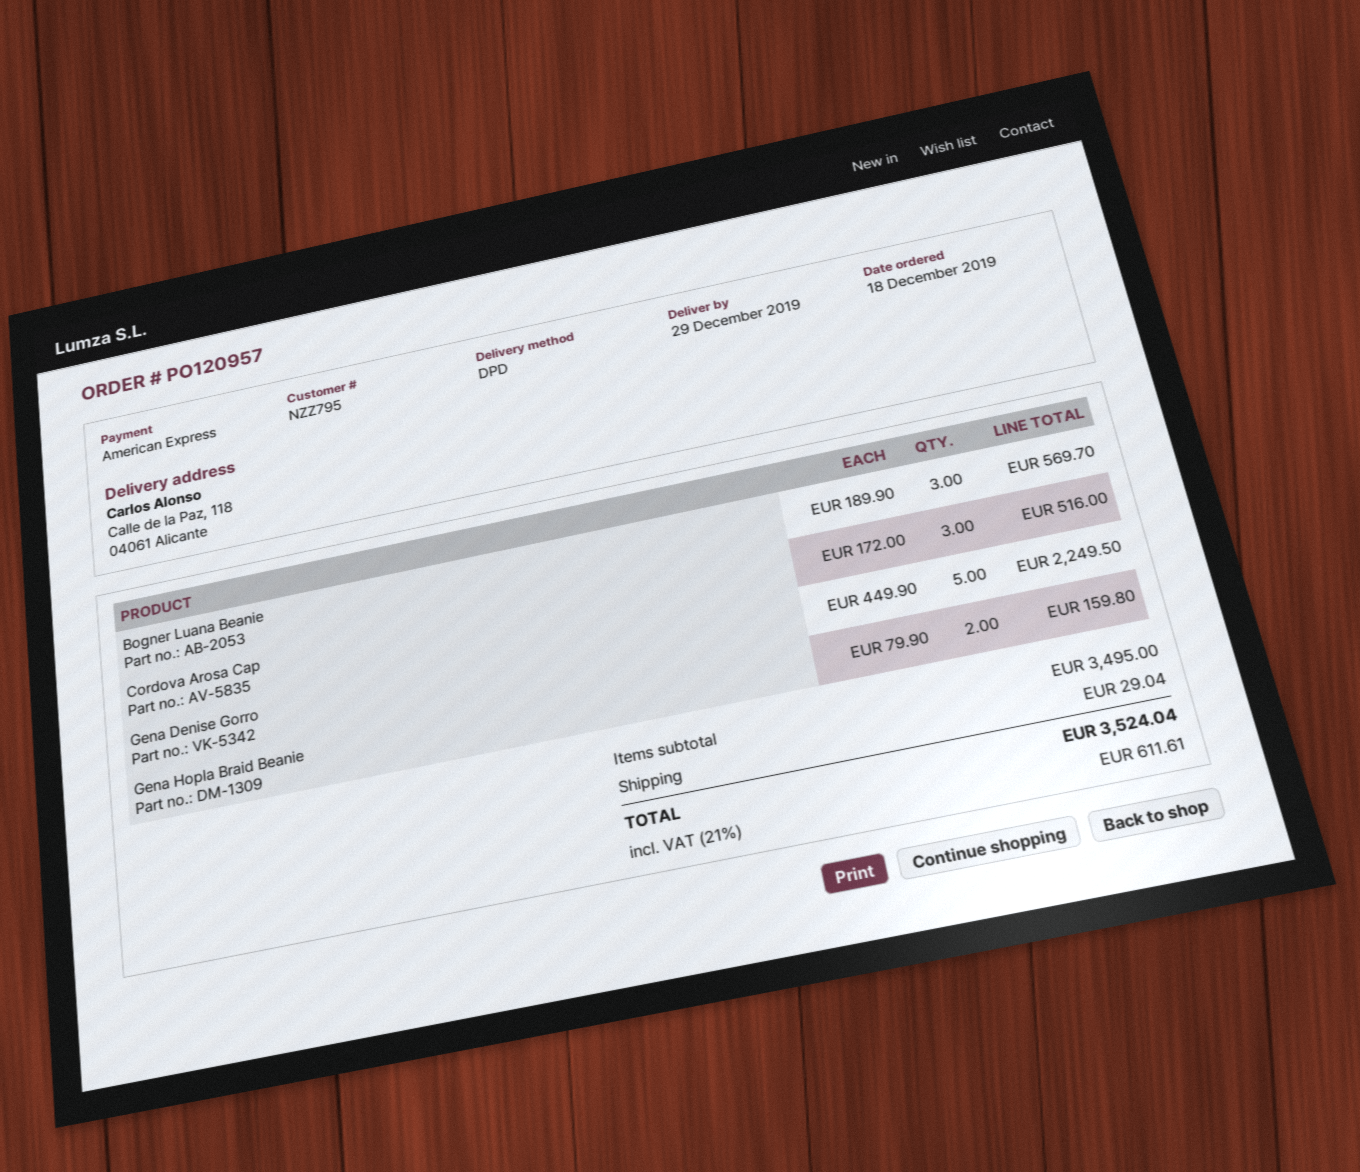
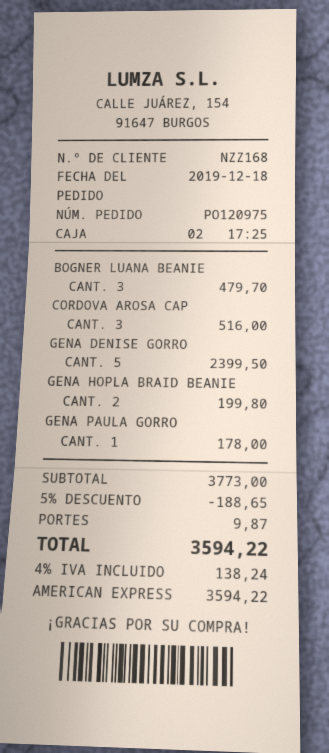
order number: PO120957 -> PO120975
customer number: NZZ795 -> NZZ168
Bogner Luana Beanie: 3 for 569.70 -> 3 for 479.70
Gena Denise Gorro: 5 for 2249.50 -> 5 for 2399.50
Gena Hopla Braid Beanie: 2 for 159.80 -> 2 for 199.80
GENA PAULA GORRO: none -> 1 for 178.00
subtotal: 3495.00 -> 3773.00
discount: none -> 5% = 188.65
shipping: 29.04 -> 9.87
tax: 21% = 611.61 -> 4% = 138.24
total: 3524.04 -> 3594.22

